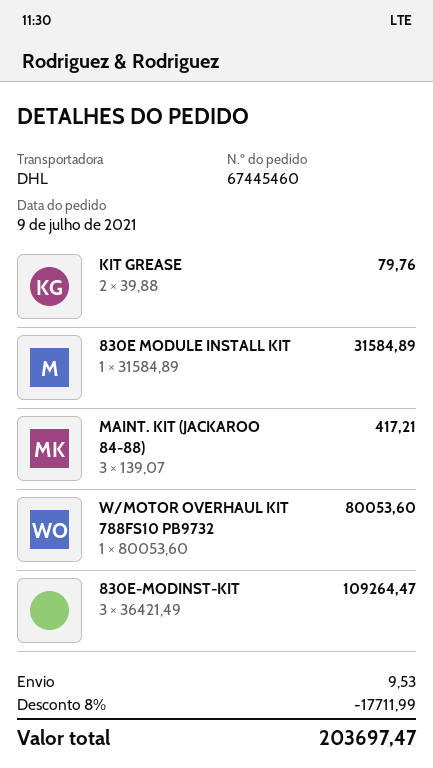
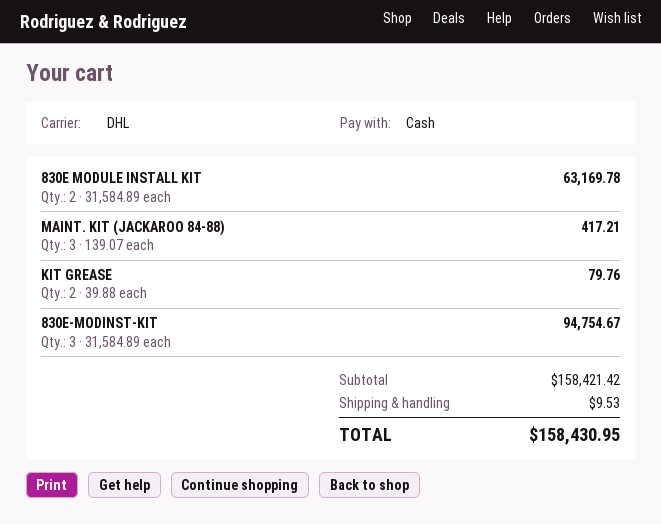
830E MODULE INSTALL KIT: 1 x 31584.89 = 31584.89 -> 2 x 31584.89 = 63169.78
W/MOTOR OVERHAUL KIT 788FS10 PB9732: 1 x 80053.60 = 80053.60 -> none
830E-MODINST-KIT: 3 x 36421.49 = 109264.47 -> 3 x 31584.89 = 94754.67
discount: 8% = 17711.99 -> none
total: 203697.47 -> 158430.95

